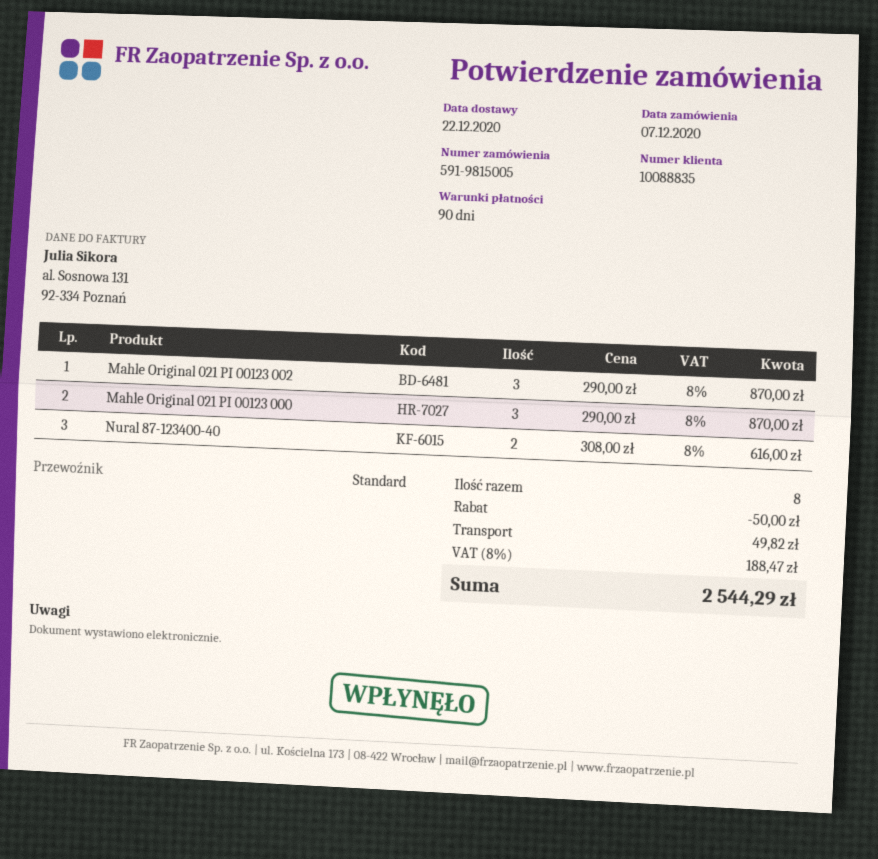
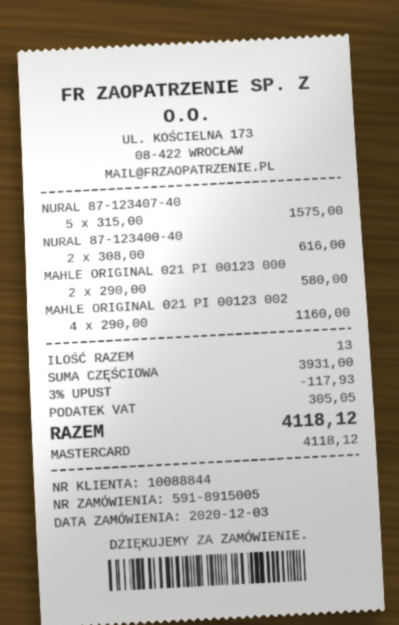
order number: 591-9815005 -> 591-8915005
order date: 2020-12-07 -> 2020-12-03
customer number: 10088835 -> 10088844
Mahle Original 021 PI 00123 002: 3 x 290.00 = 870.00 -> 4 x 290.00 = 1160.00
Mahle Original 021 PI 00123 000: 3 x 290.00 = 870.00 -> 2 x 290.00 = 580.00
NURAL 87-123407-40: none -> 5 x 315.00 = 1575.00
total quantity: 8 -> 13
discount: 50.00 -> 117.93
shipping: 49.82 -> none
tax: 188.47 -> 305.05
total: 2544.29 -> 4118.12

